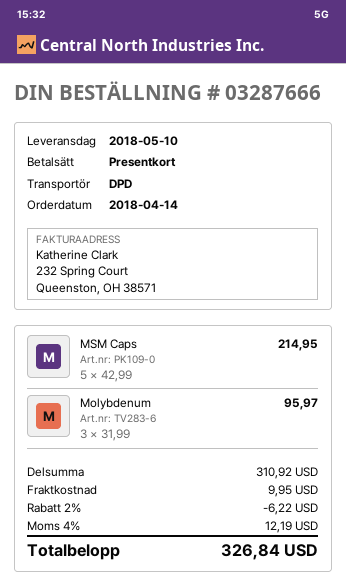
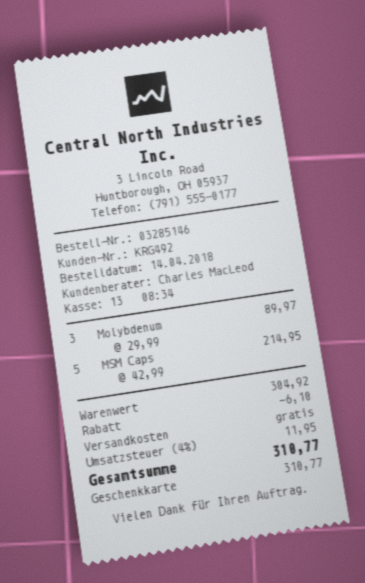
order number: 03287666 -> 03285146
Molybdenum: 3 x 31.99 = 95.97 -> 3 x 29.99 = 89.97
subtotal: 310.92 -> 304.92
discount: 6.22 -> 6.10
shipping: 9.95 -> 0.00
tax: 4% = 12.19 -> 4% = 11.95
total: 326.84 -> 310.77

